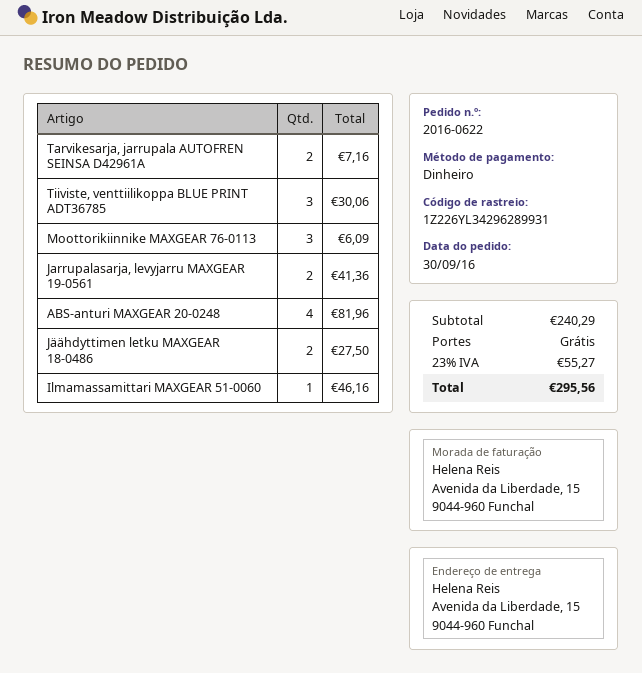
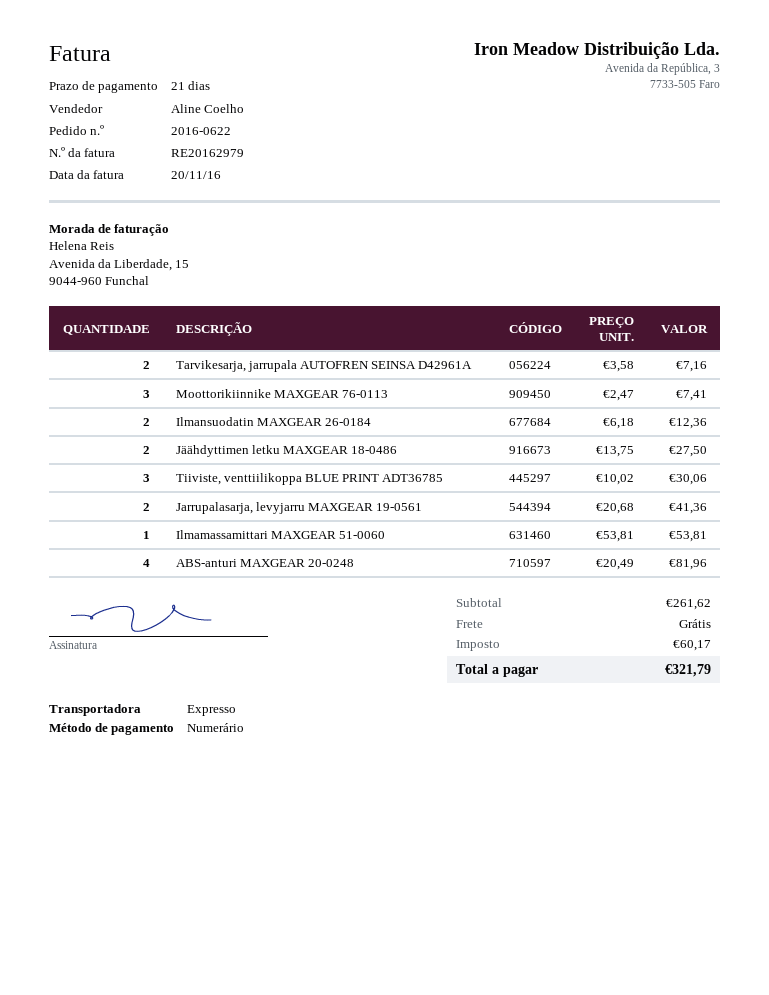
Moottorikiinnike MAXGEAR 76-0113: 3 for 6.09 -> 3 for 7.41
Ilmamassamittari MAXGEAR 51-0060: 1 for 46.16 -> 1 for 53.81
Ilmansuodatin MAXGEAR 26-0184: none -> 2 for 12.36
subtotal: 240.29 -> 261.62
tax: 55.27 -> 60.17
total: 295.56 -> 321.79

